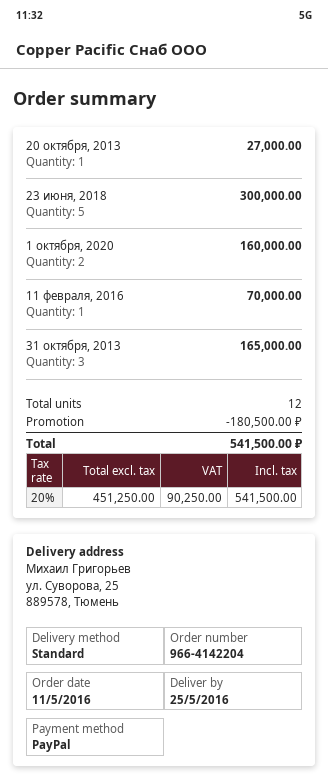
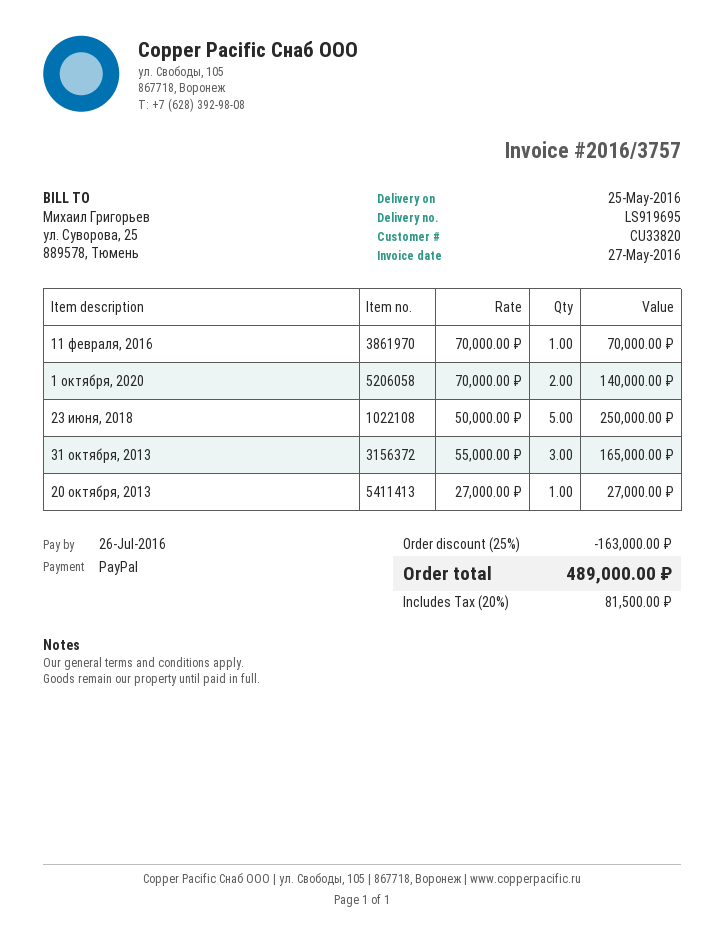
23 июня, 2018: 5 for 300000.00 -> 5 for 250000.00
1 октября, 2020: 2 for 160000.00 -> 2 for 140000.00
discount: 180500.00 -> 163000.00
tax: 20% = 90250.00 -> 20% = 81500.00
total: 541500.00 -> 489000.00

